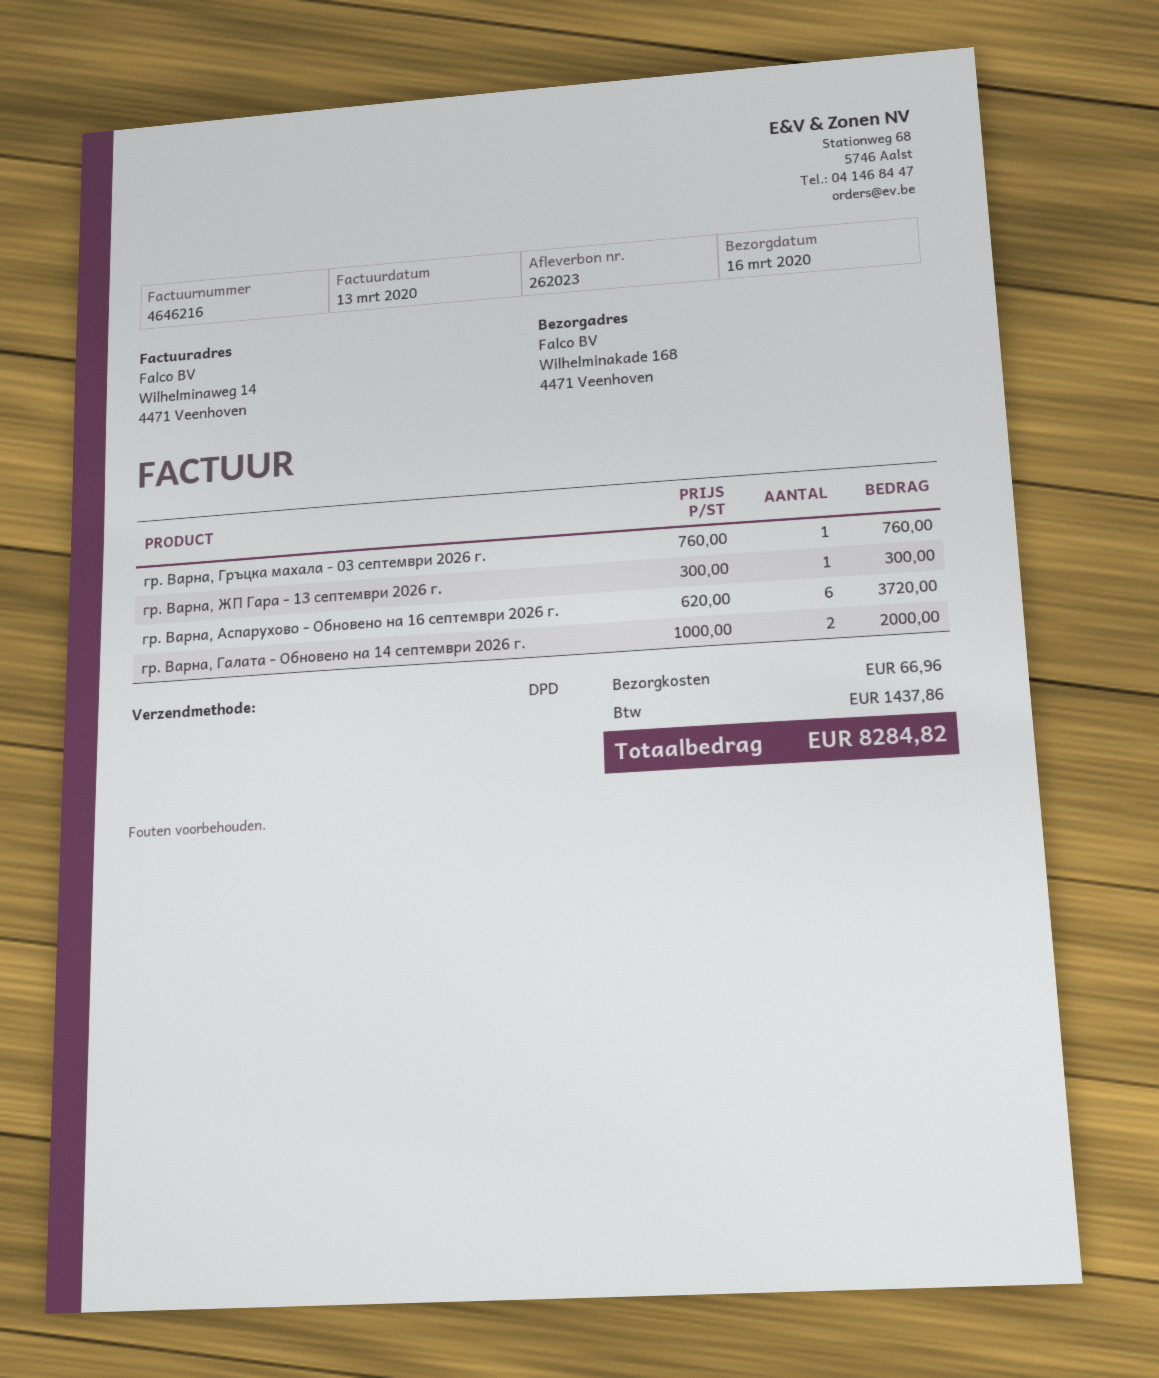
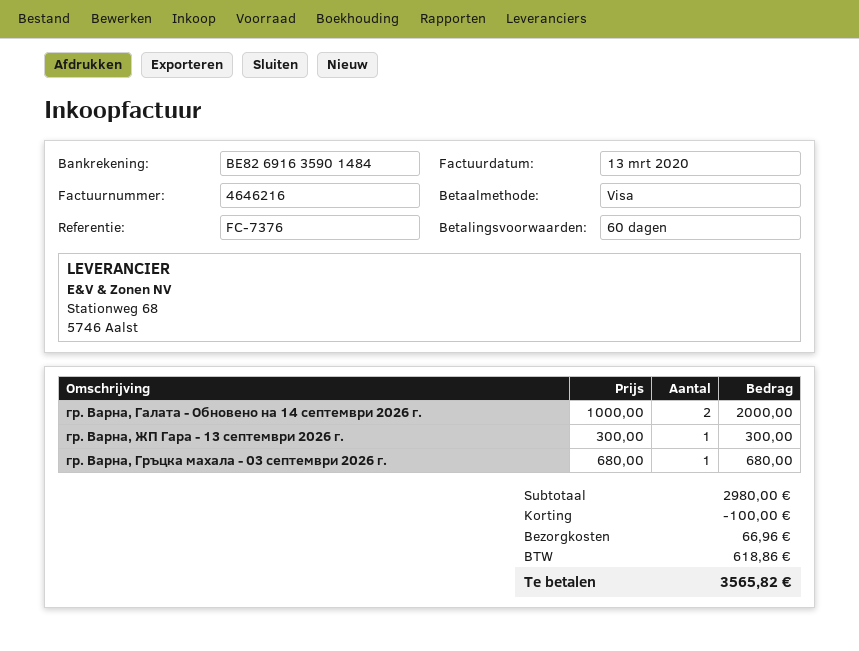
гр. Варна, Гръцка махала - 03 септември 2026 г.: 1 x 760.00 = 760.00 -> 1 x 680.00 = 680.00
гр. Варна, Аспарухово - Обновено на 16 септември 2026 г.: 6 x 620.00 = 3720.00 -> none
discount: none -> 100.00
tax: 1437.86 -> 618.86
total: 8284.82 -> 3565.82

